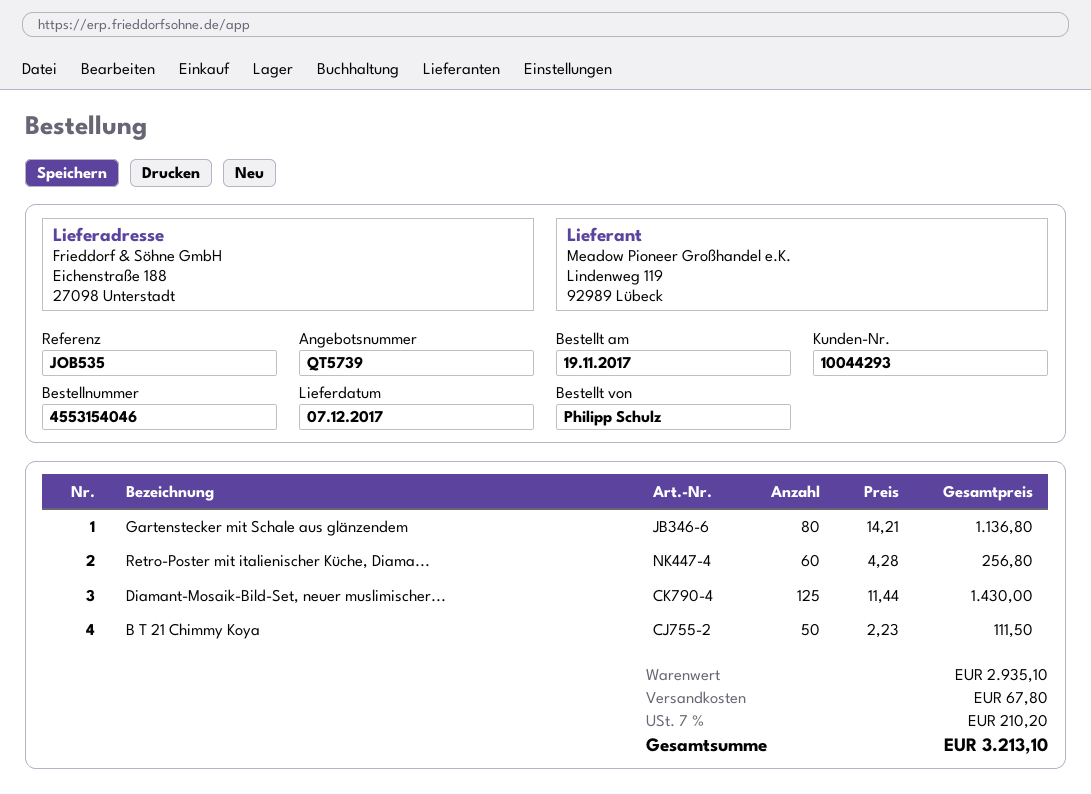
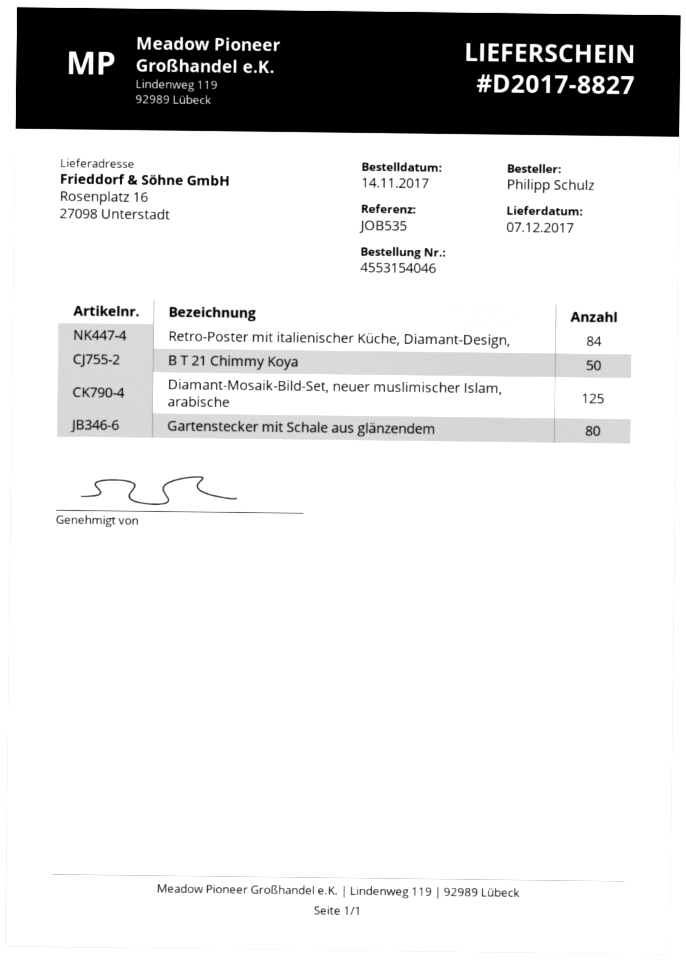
order date: 2017-11-19 -> 2017-11-14
ship to: Eichenstraße 188, 27098 Unterstadt -> Rosenplatz 16, 27098 Unterstadt
Retro-Poster mit italienischer Küche, Diama...: 60 -> 84

